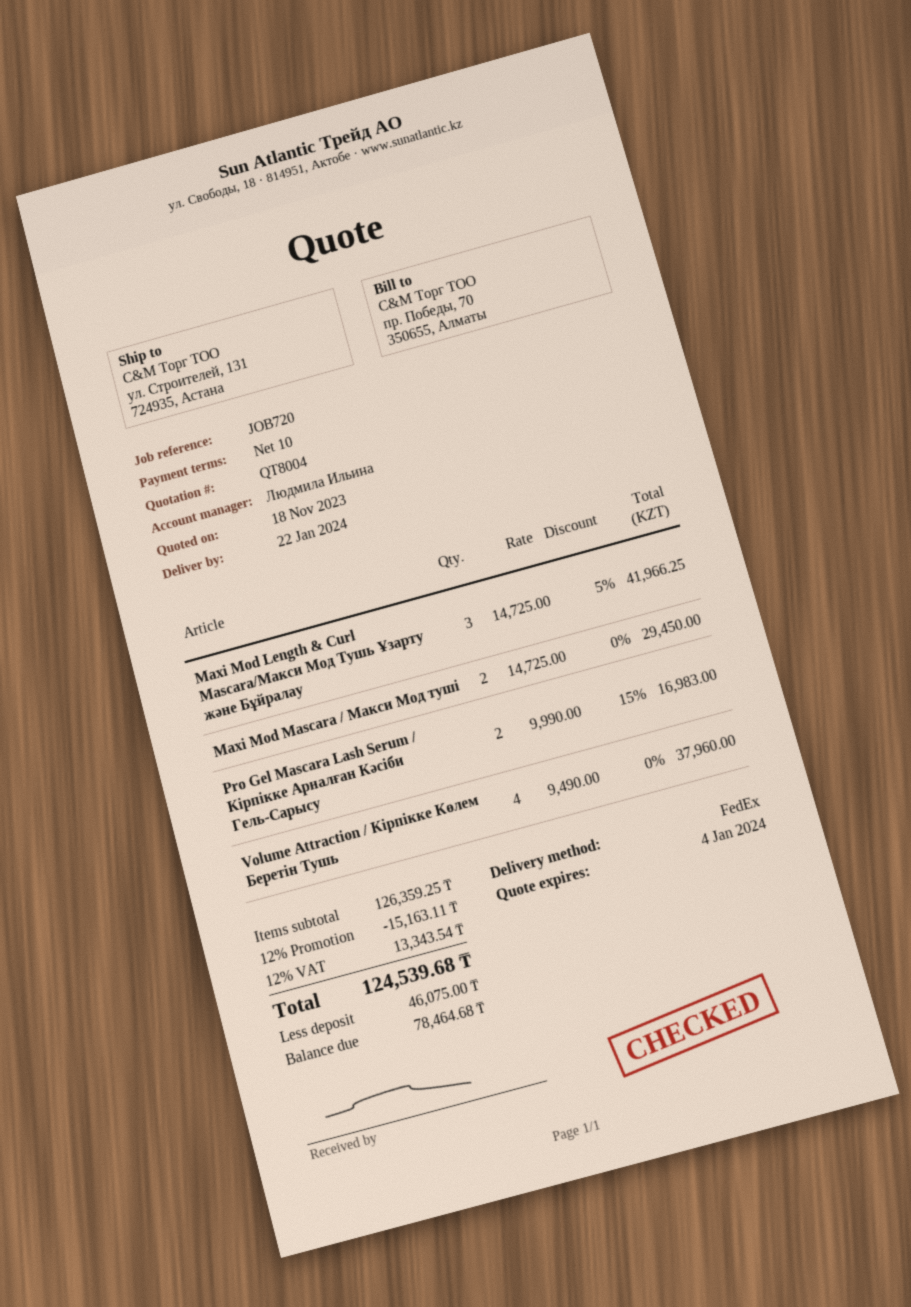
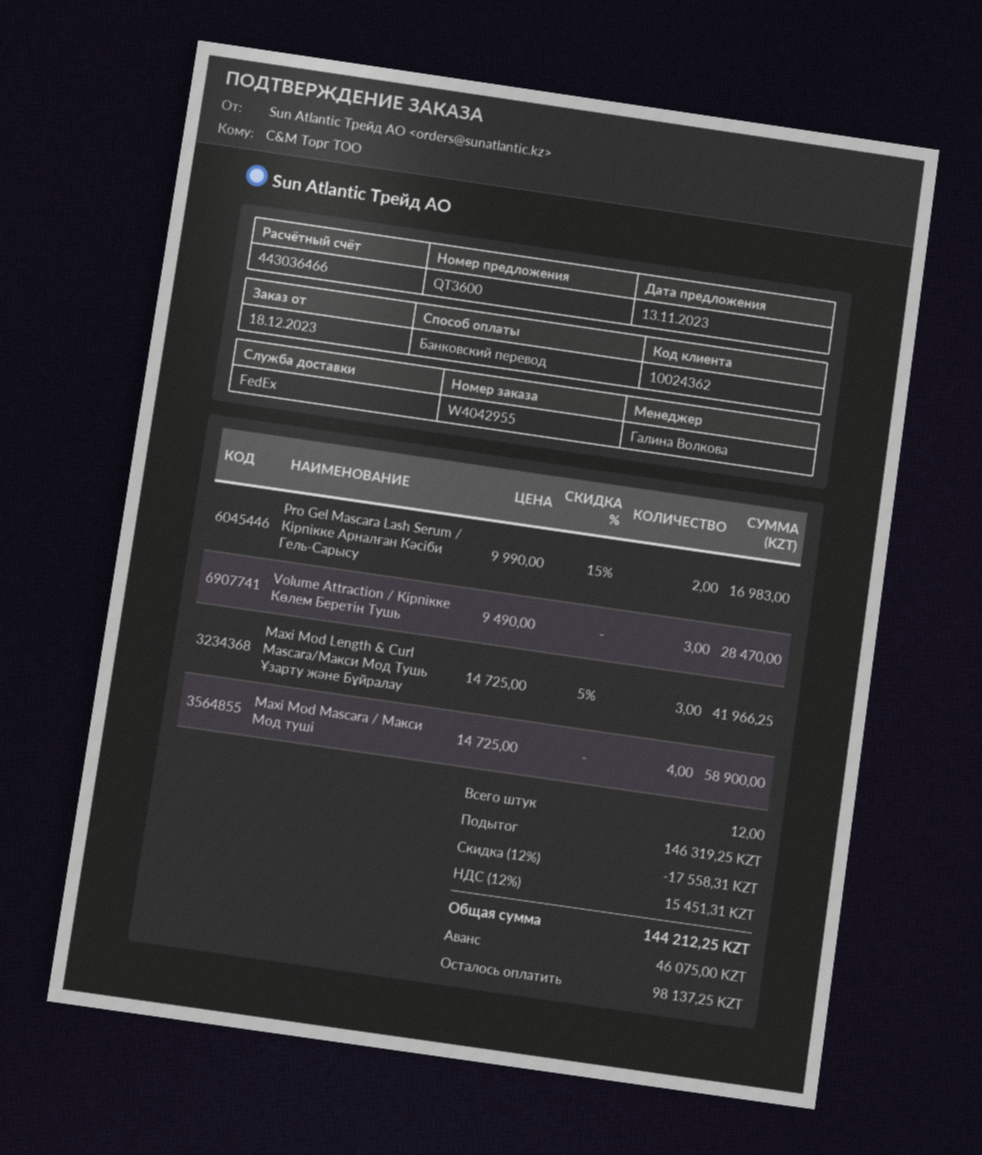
quote number: QT8004 -> QT3600
quote date: 2023-11-18 -> 2023-11-13
sales rep: Людмила Ильина -> Галина Волкова
Maxi Mod Mascara / Макси Мод туші: 2 x 14725.00 = 29450.00 -> 4 x 14725.00 = 58900.00
Volume Attraction / Кірпікке Көлем Беретін Тушь: 4 x 9490.00 = 37960.00 -> 3 x 9490.00 = 28470.00
subtotal: 126359.25 -> 146319.25
discount: 12% = 15163.11 -> 12% = 17558.31
tax: 12% = 13343.54 -> 12% = 15451.31
total: 124539.68 -> 144212.25
balance: 78464.68 -> 98137.25

